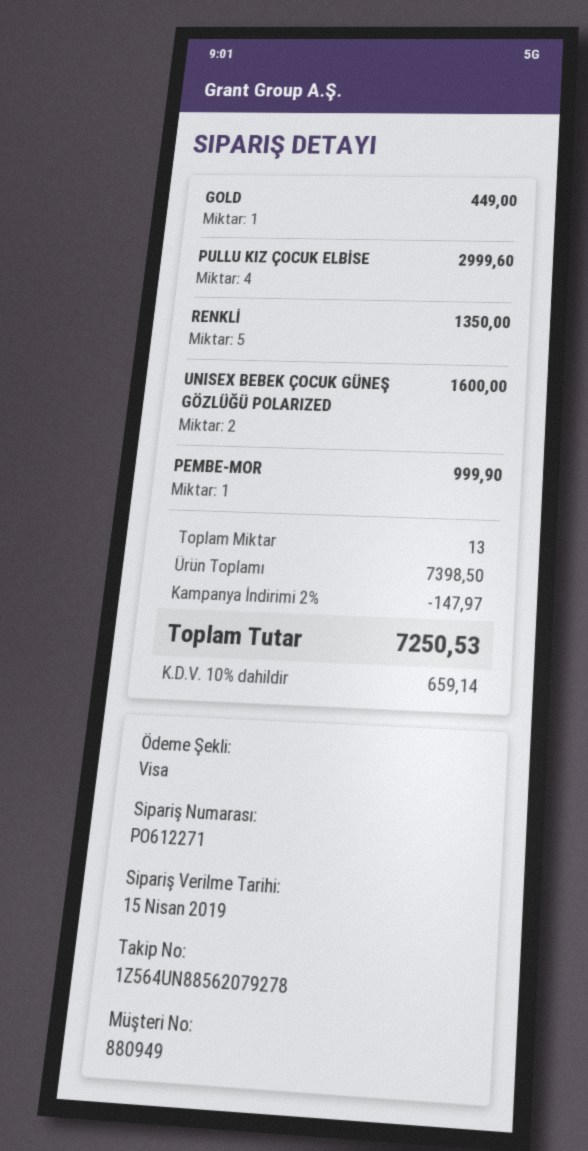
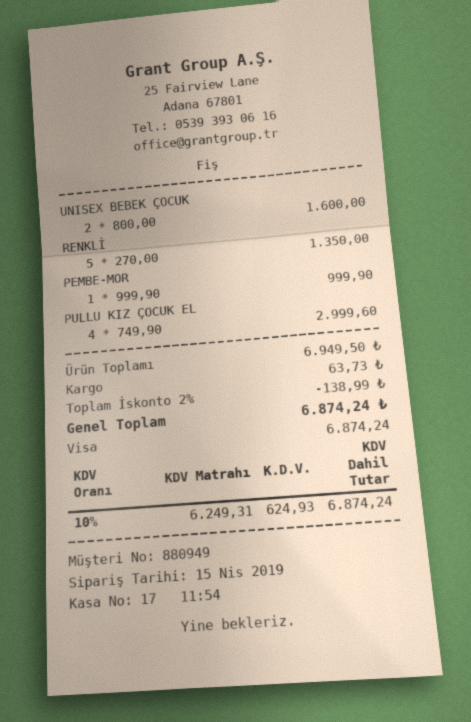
GOLD: 1 for 449.00 -> none
subtotal: 7398.50 -> 6949.50
discount: 2% = 147.97 -> 2% = 138.99
shipping: none -> 63.73
tax: 10% = 659.14 -> 10% = 624.93
total: 7250.53 -> 6874.24

